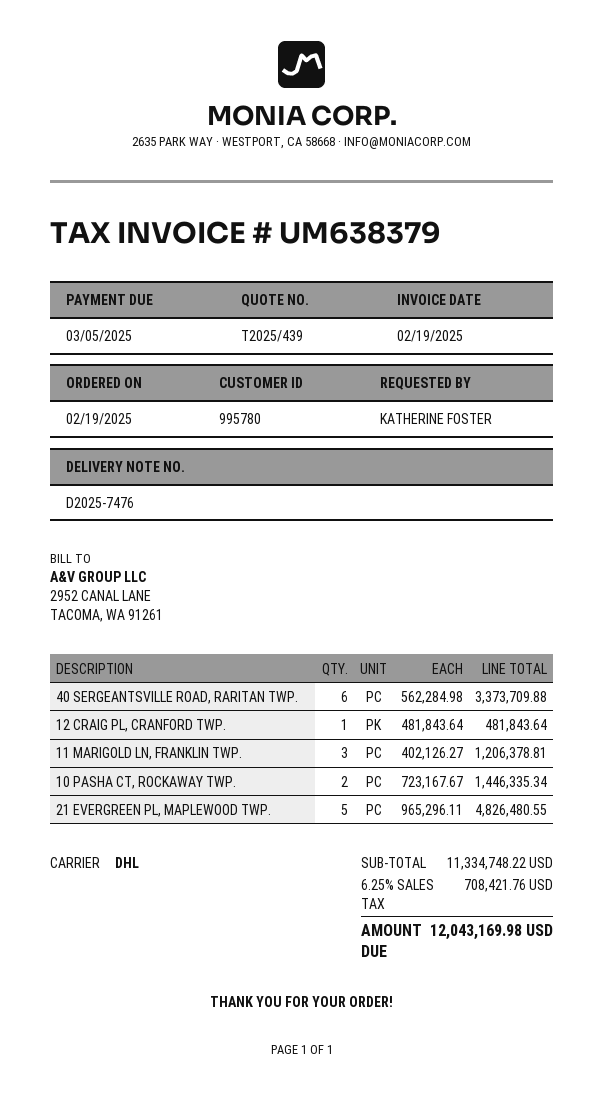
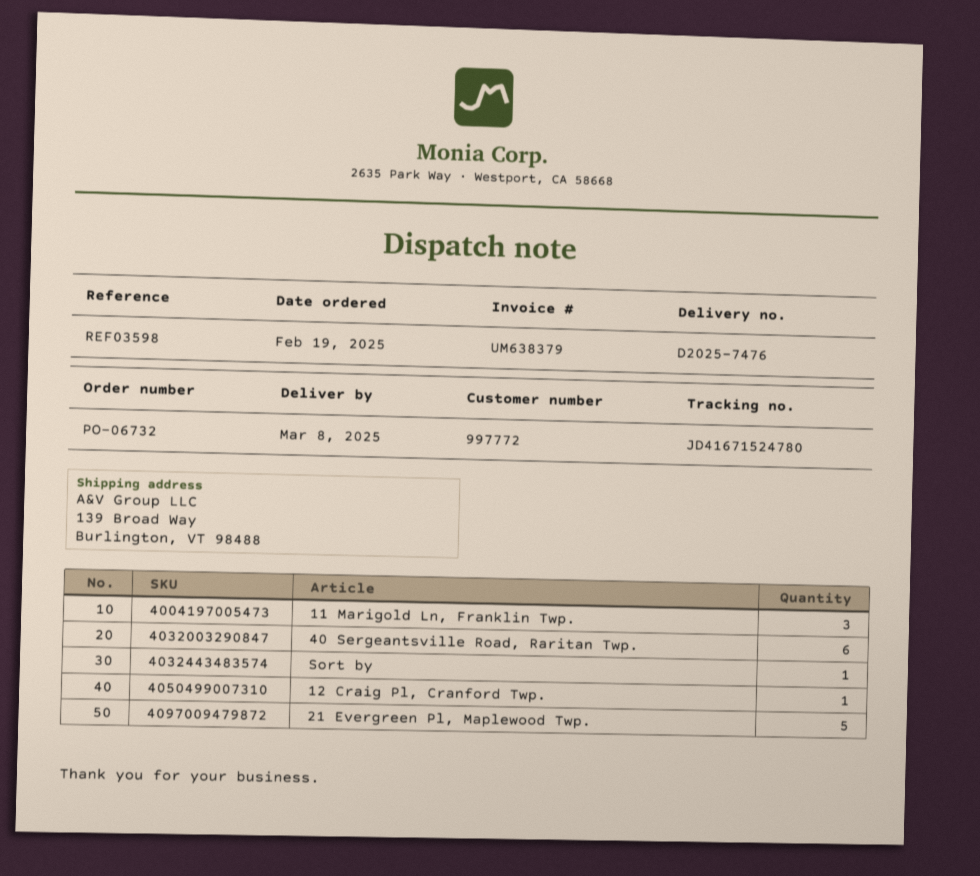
customer number: 995780 -> 997772
10 PASHA CT, ROCKAWAY TWP.: 2 -> none
Sort by: none -> 1

